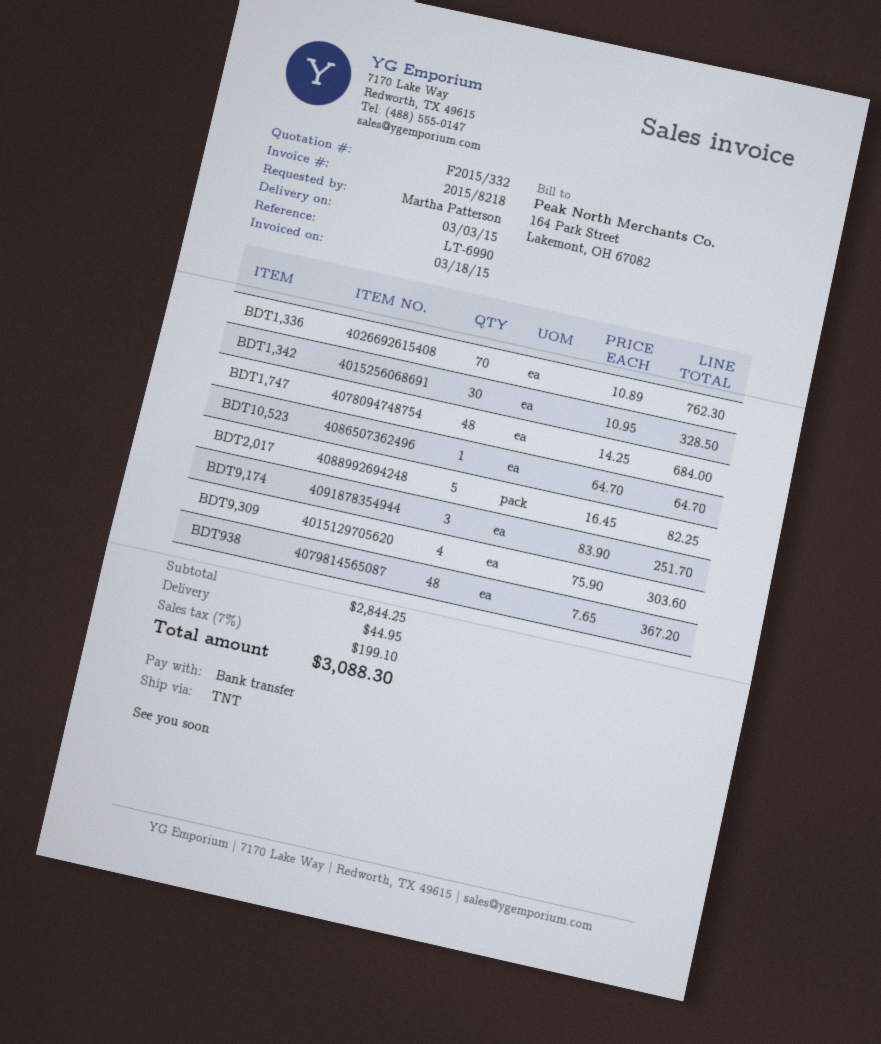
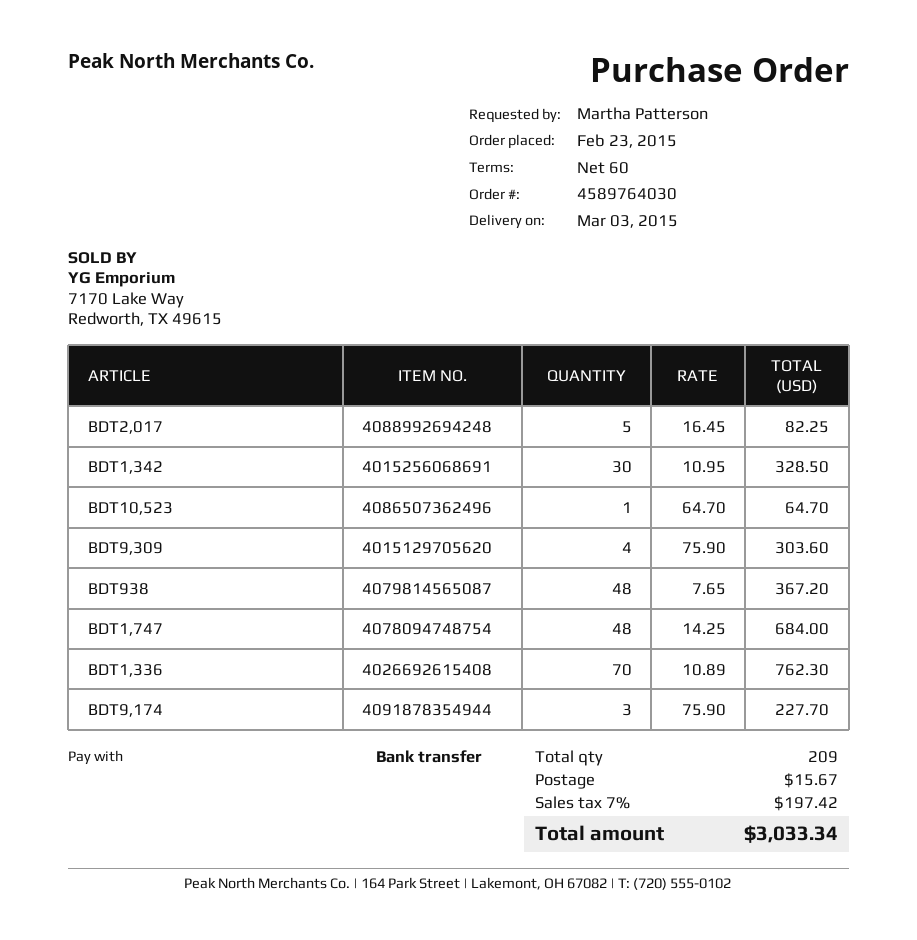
BDT9,174: 3 x 83.90 = 251.70 -> 3 x 75.90 = 227.70
shipping: 44.95 -> 15.67
tax: 7% = 199.10 -> 7% = 197.42
total: 3088.30 -> 3033.34

